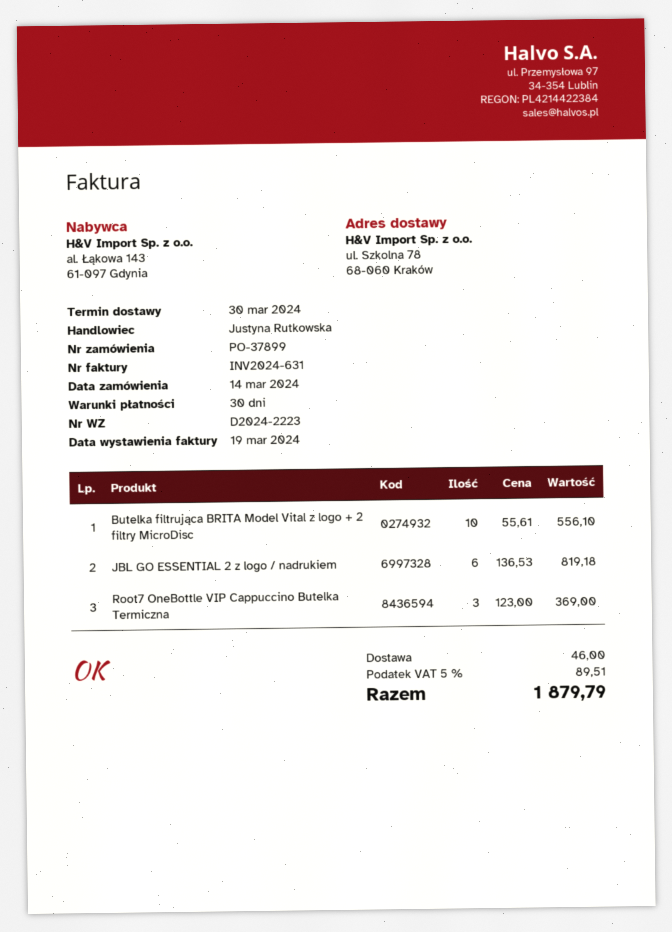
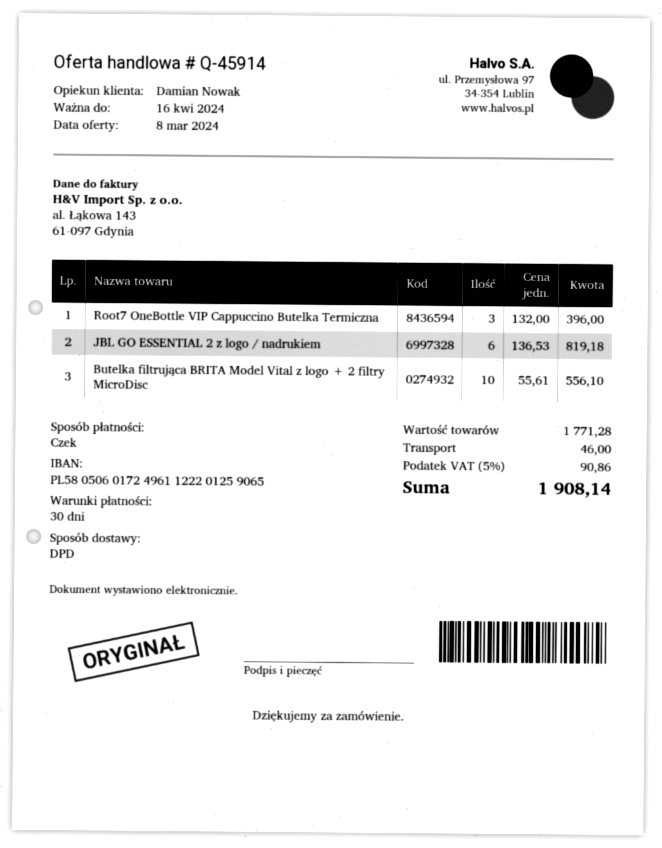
sales rep: Justyna Rutkowska -> Damian Nowak
Root7 OneBottle VIP Cappuccino Butelka Termiczna: 3 x 123.00 = 369.00 -> 3 x 132.00 = 396.00
tax: 5% = 89.51 -> 5% = 90.86
total: 1879.79 -> 1908.14

